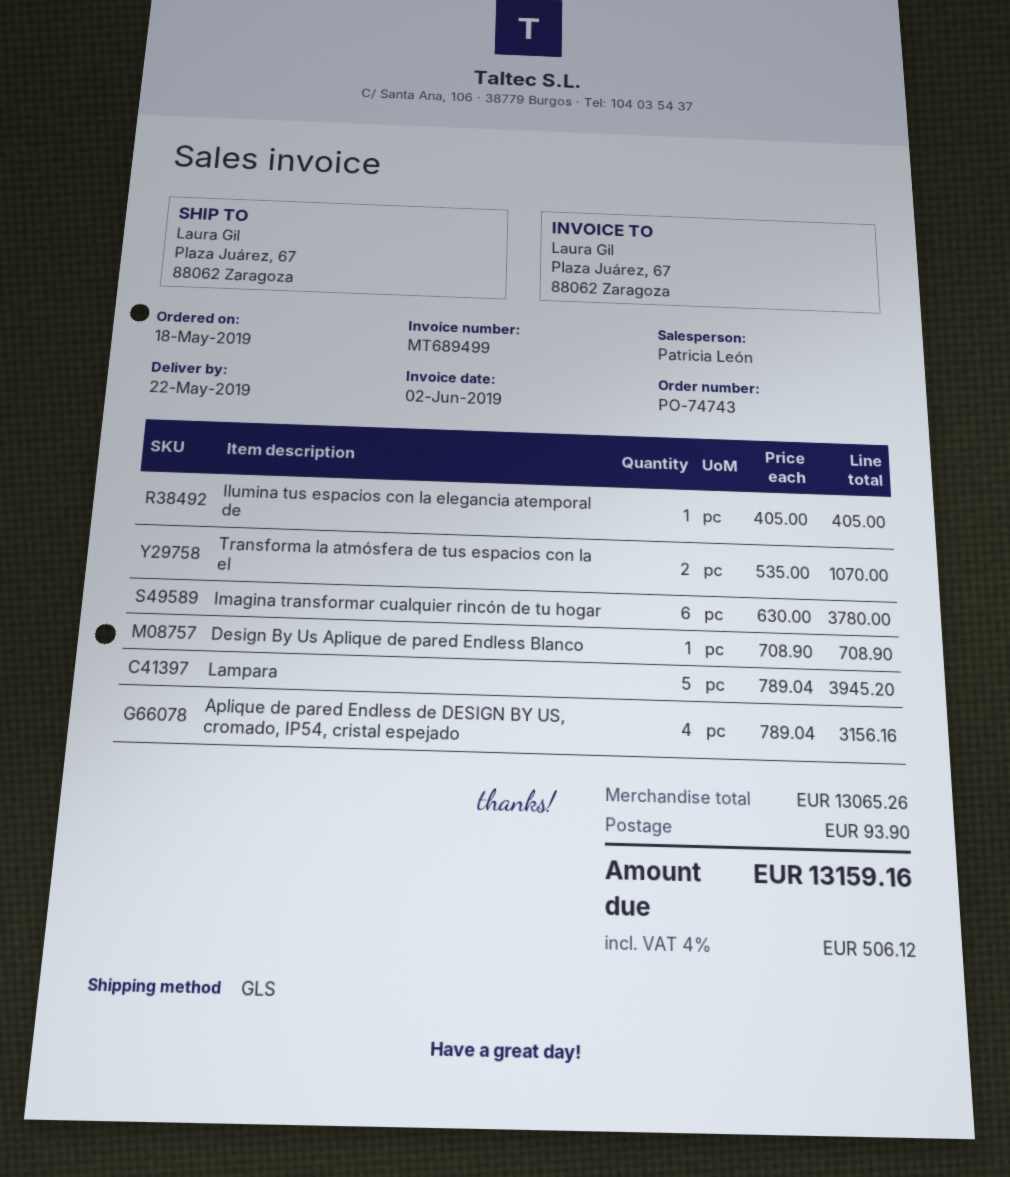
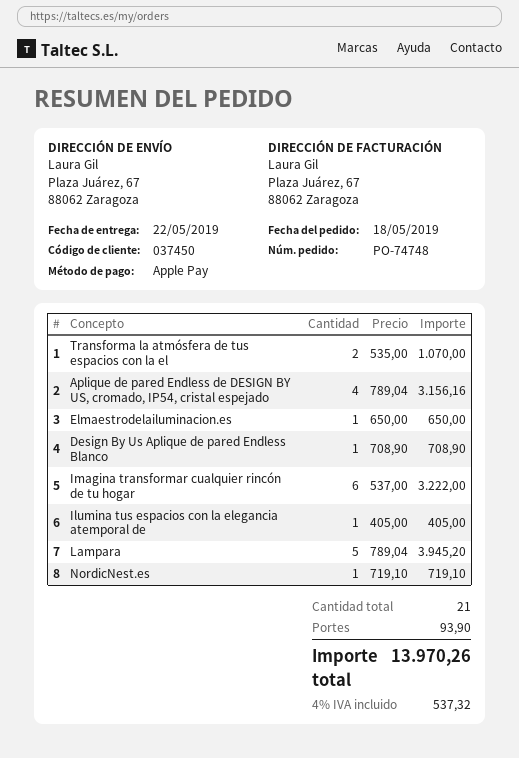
order number: PO-74743 -> PO-74748
Imagina transformar cualquier rincón de tu hogar: 6 x 630.00 = 3780.00 -> 6 x 537.00 = 3222.00
Elmaestrodelailuminacion.es: none -> 1 x 650.00 = 650.00
NordicNest.es: none -> 1 x 719.10 = 719.10
tax: 4% = 506.12 -> 4% = 537.32
total: 13159.16 -> 13970.26

